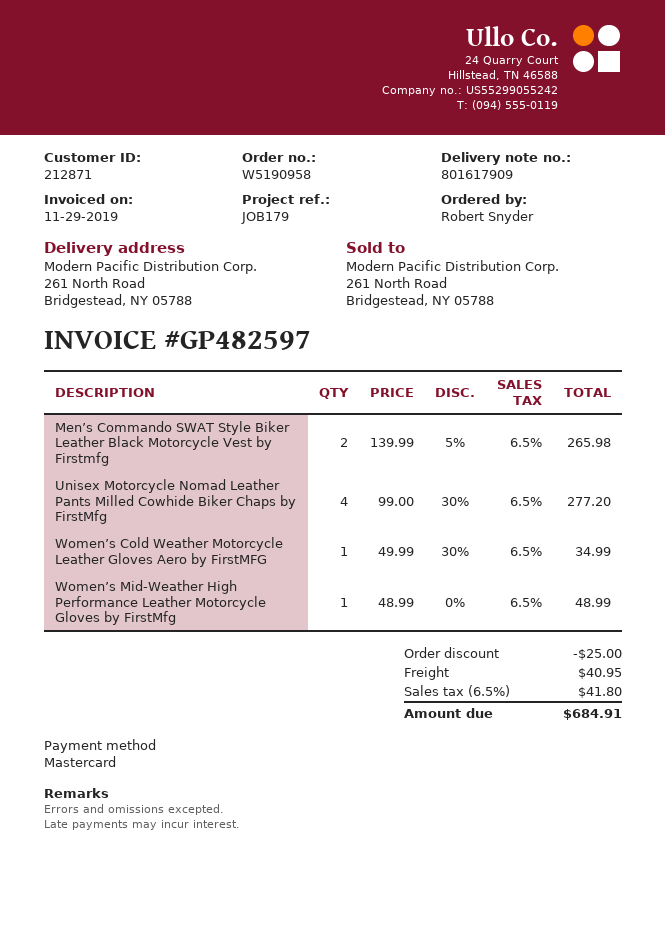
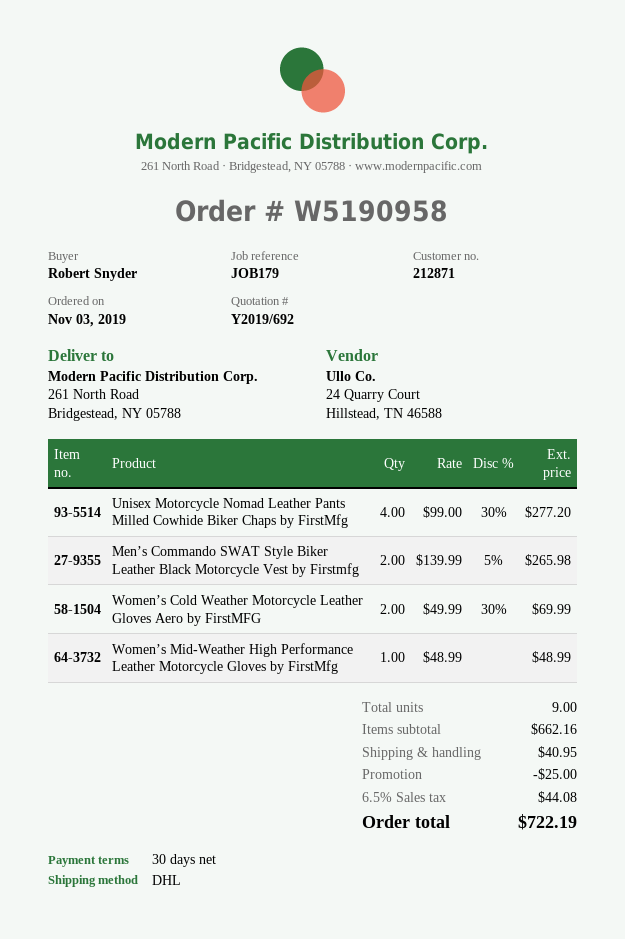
Women’s Cold Weather Motorcycle Leather Gloves Aero by FirstMFG: 1 x 49.99 - 30% = 34.99 -> 2 x 49.99 - 30% = 69.99
tax: 6.5% = 41.80 -> 6.5% = 44.08
total: 684.91 -> 722.19

